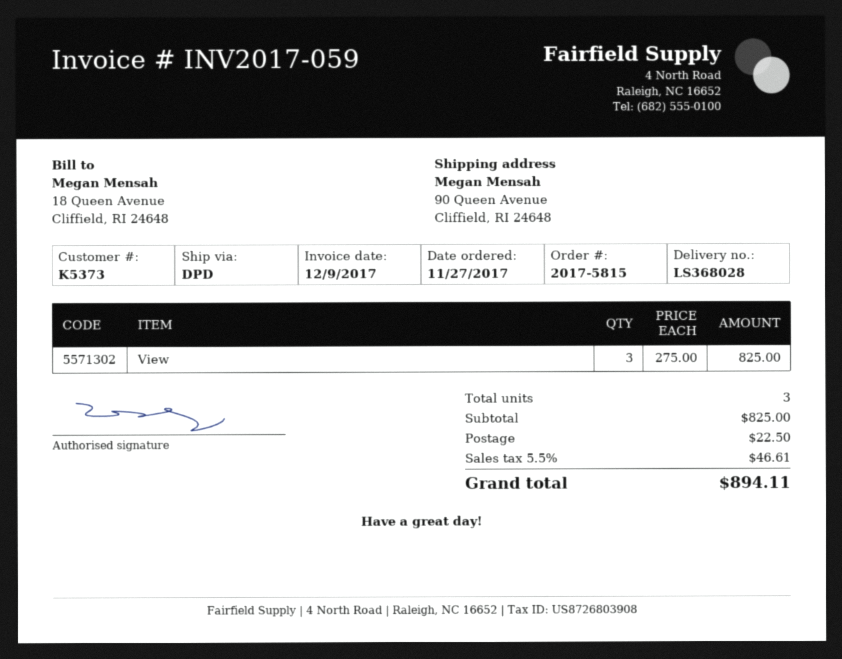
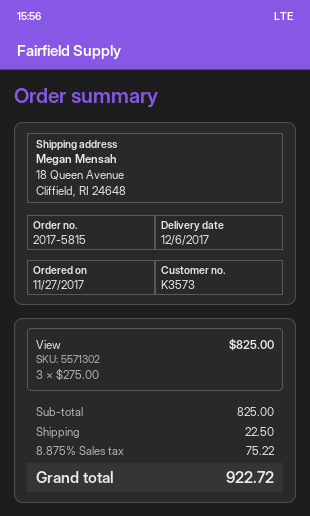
customer number: K5373 -> K3573
ship to: 90 Queen Avenue, Cliffield, RI 24648 -> 18 Queen Avenue, Cliffield, RI 24648
tax: 5.5% = 46.61 -> 8.875% = 75.22
total: 894.11 -> 922.72

